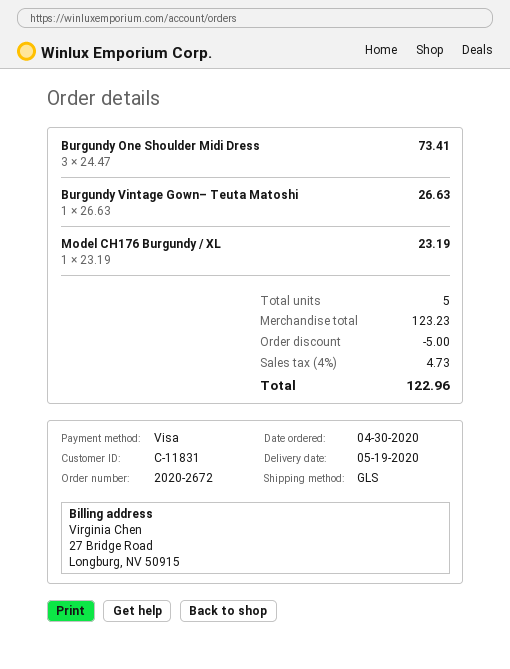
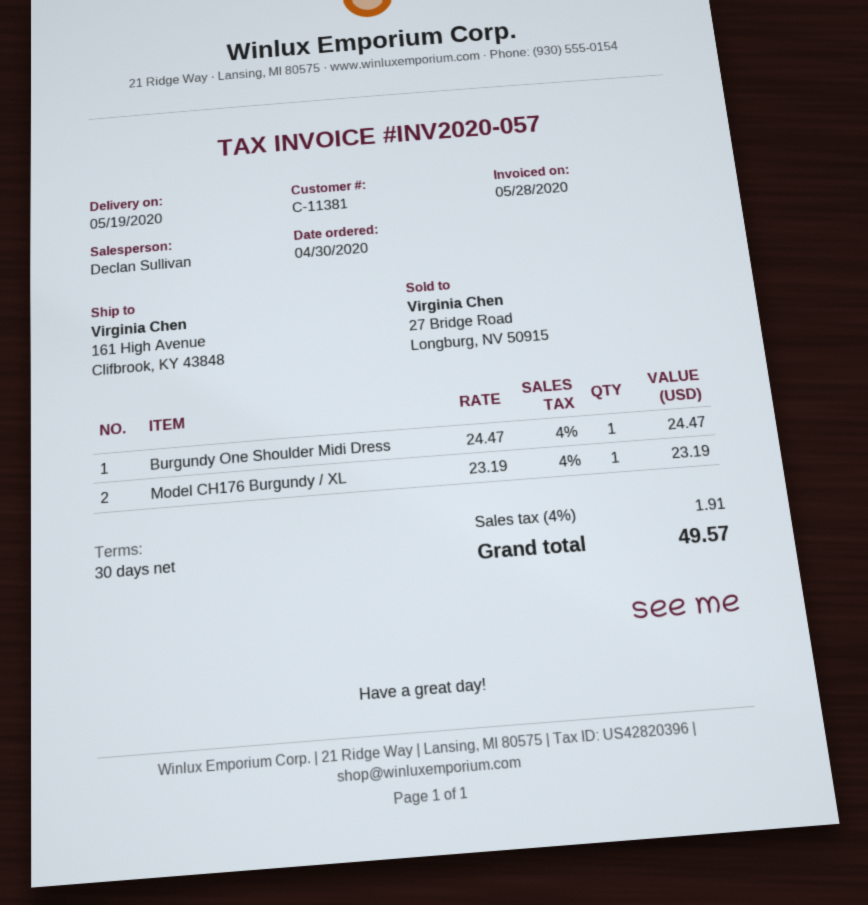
customer number: C-11831 -> C-11381
Burgundy One Shoulder Midi Dress: 3 x 24.47 = 73.41 -> 1 x 24.47 = 24.47
Burgundy Vintage Gown– Teuta Matoshi: 1 x 26.63 = 26.63 -> none
discount: 5.00 -> none
tax: 4% = 4.73 -> 4% = 1.91
total: 122.96 -> 49.57

